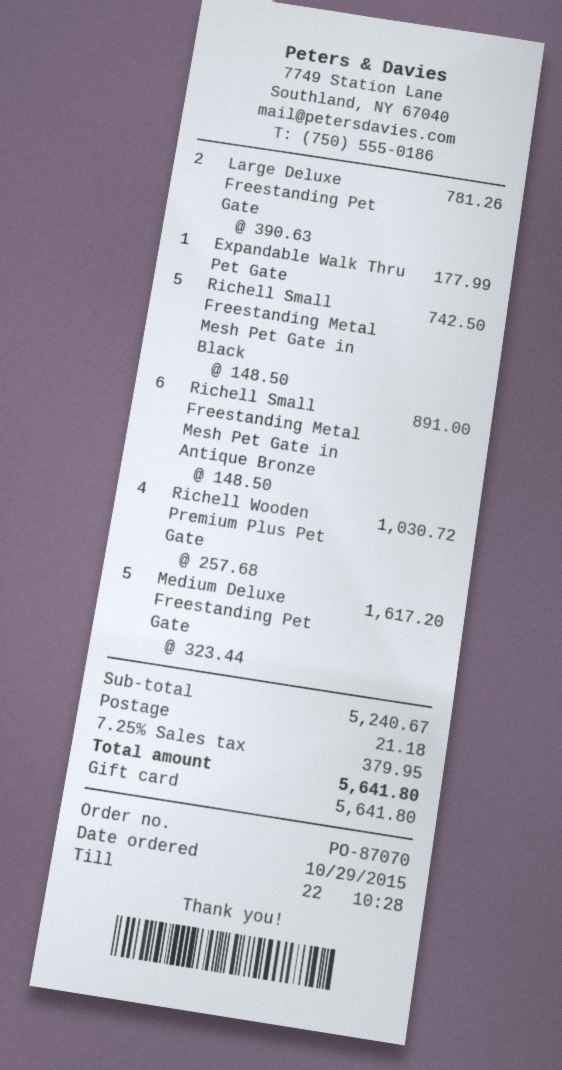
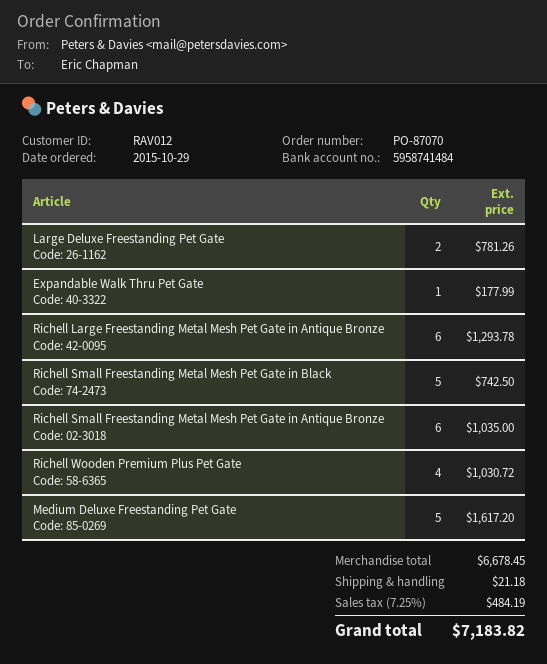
Richell Small Freestanding Metal Mesh Pet Gate in Antique Bronze: 6 for 891.00 -> 6 for 1035.00
Richell Large Freestanding Metal Mesh Pet Gate in Antique Bronze: none -> 6 for 1293.78
subtotal: 5240.67 -> 6678.45
tax: 7.25% = 379.95 -> 7.25% = 484.19
total: 5641.80 -> 7183.82

